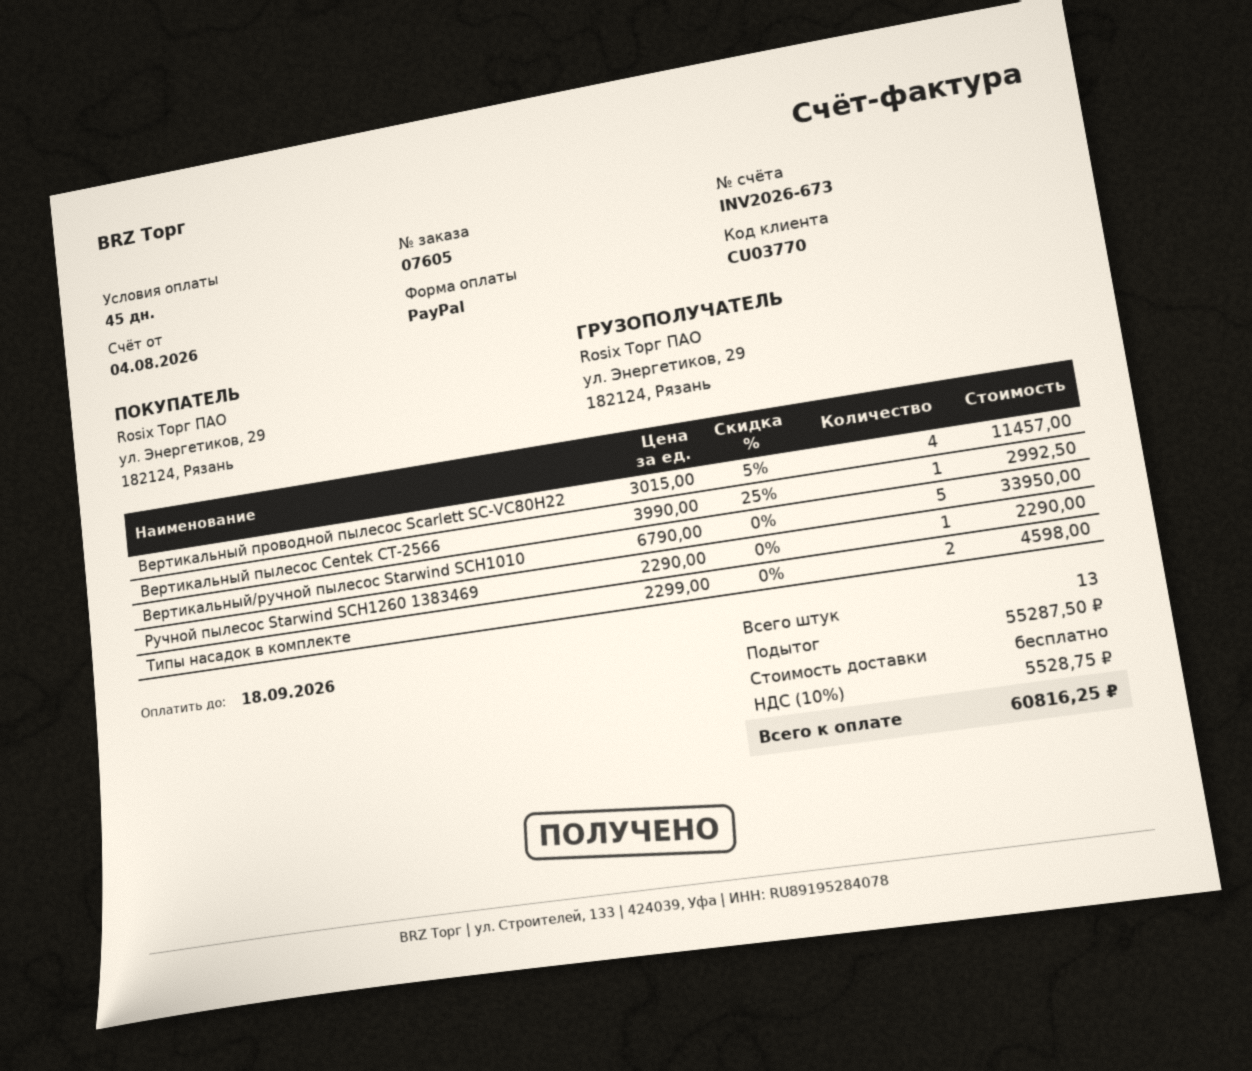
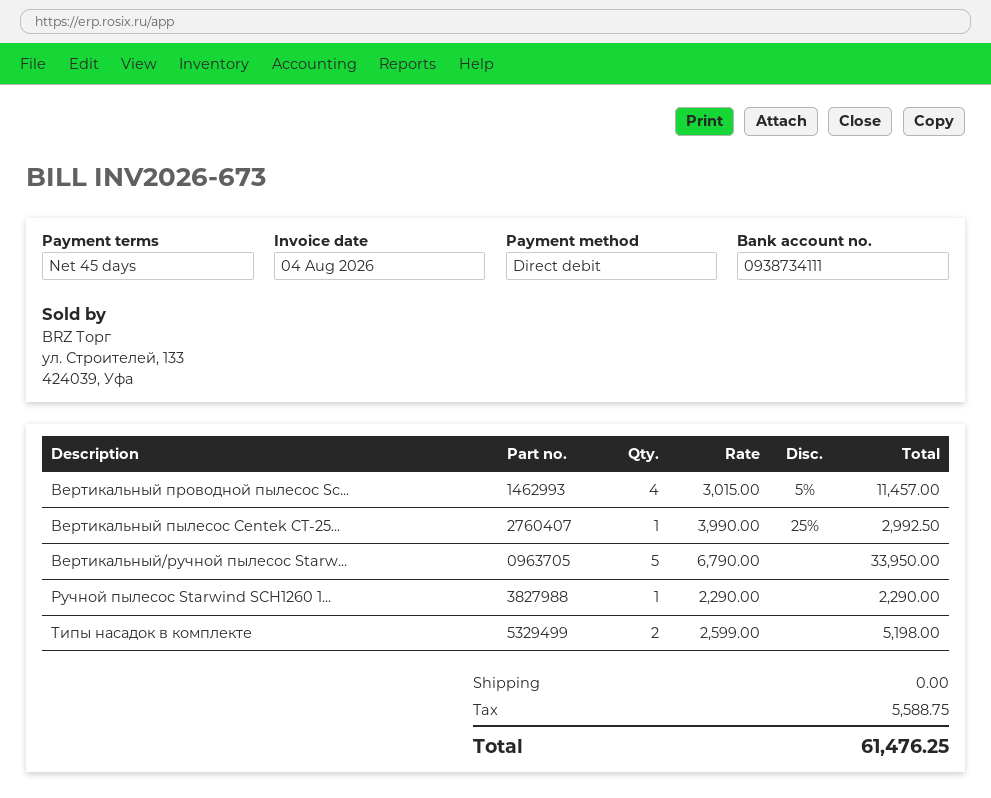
payment method: PayPal -> direct debit
Типы насадок в комплекте: 2 x 2299.00 = 4598.00 -> 2 x 2599.00 = 5198.00
tax: 5528.75 -> 5588.75
total: 60816.25 -> 61476.25

